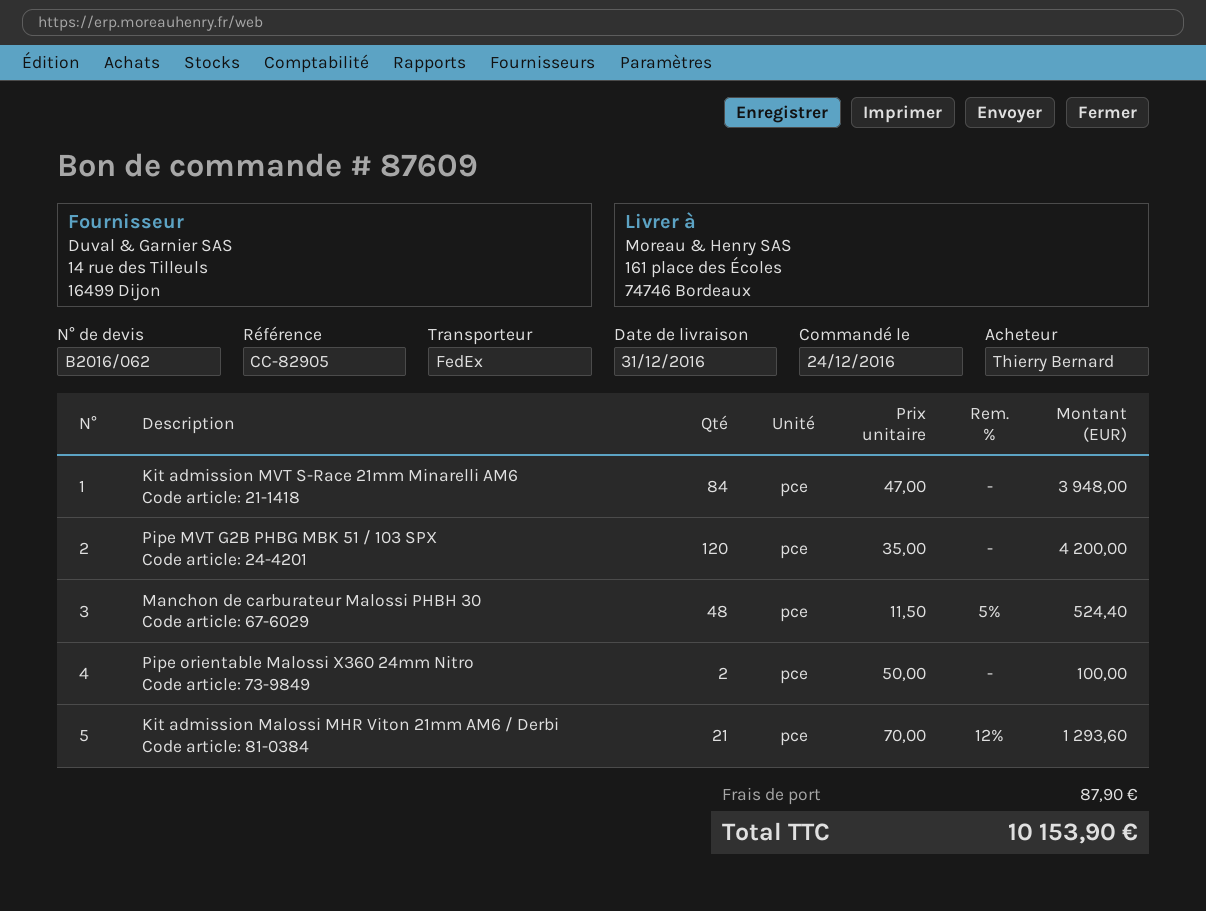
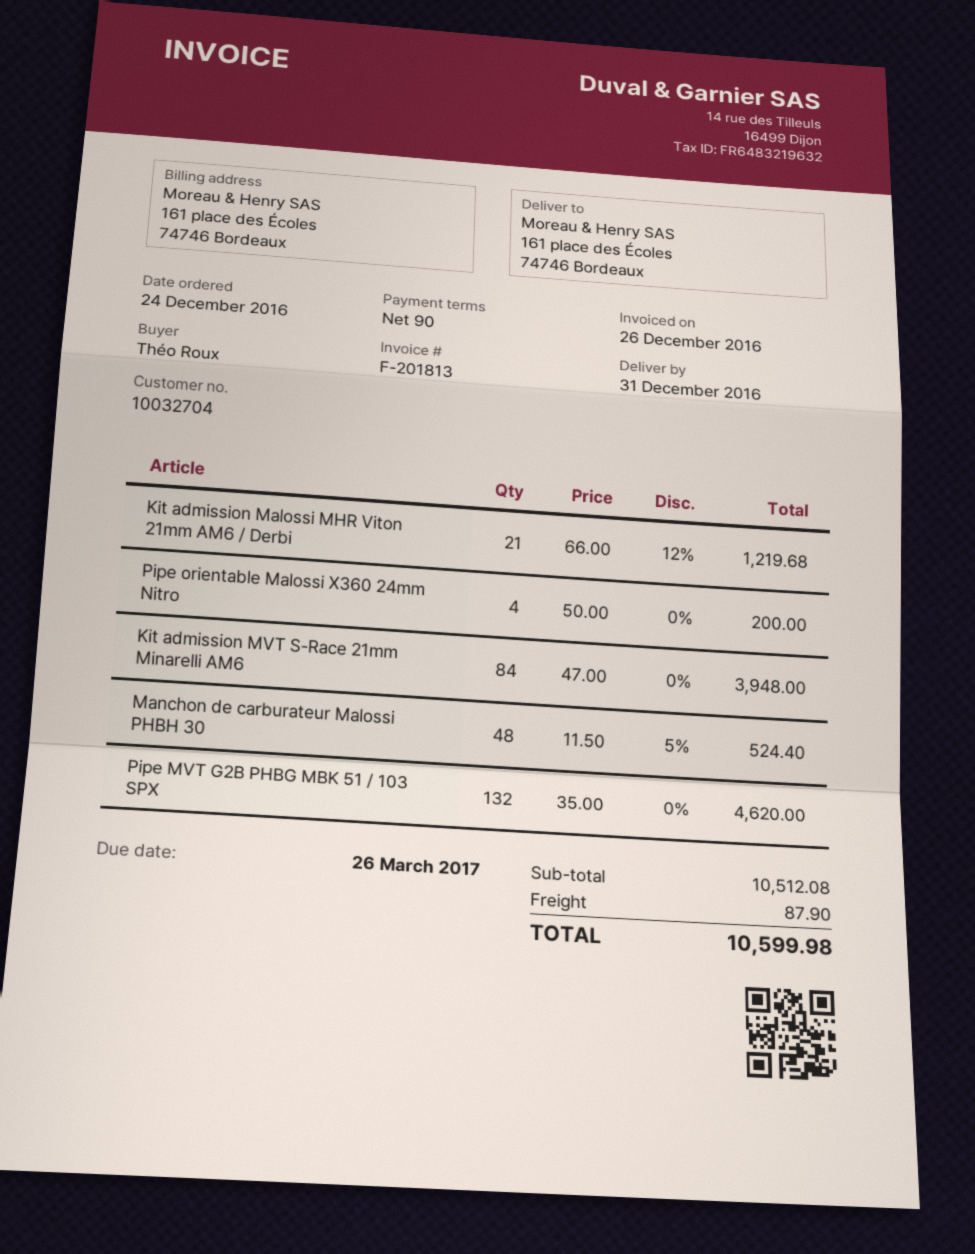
ordered by: Thierry Bernard -> Théo Roux
Pipe MVT G2B PHBG MBK 51 / 103 SPX: 120 x 35.00 = 4200.00 -> 132 x 35.00 = 4620.00
Pipe orientable Malossi X360 24mm Nitro: 2 x 50.00 = 100.00 -> 4 x 50.00 = 200.00
Kit admission Malossi MHR Viton 21mm AM6 / Derbi: 21 x 70.00 - 12% = 1293.60 -> 21 x 66.00 - 12% = 1219.68
total: 10153.90 -> 10599.98

